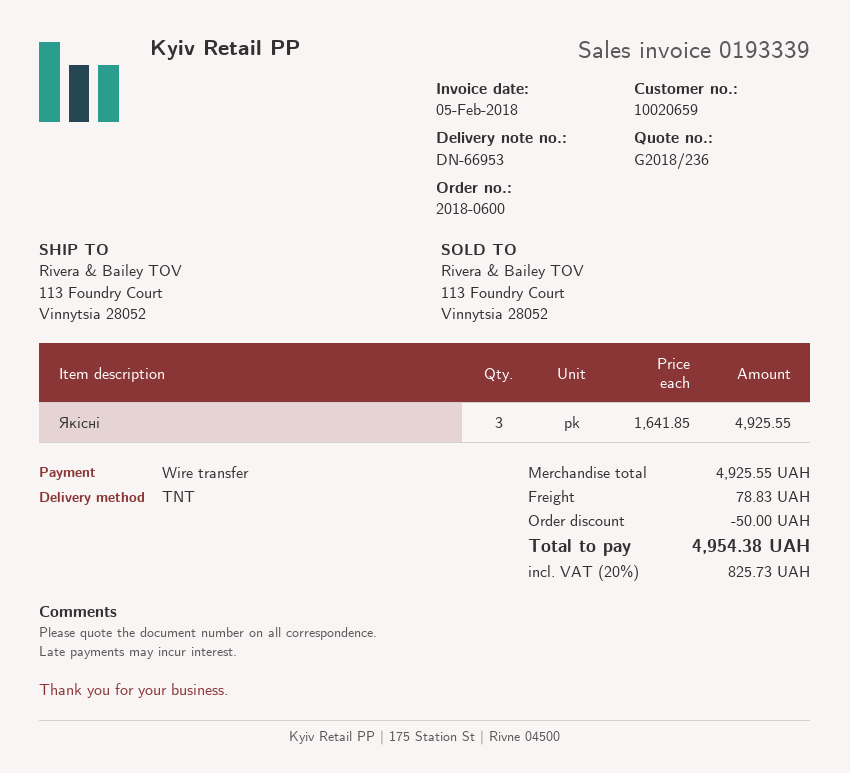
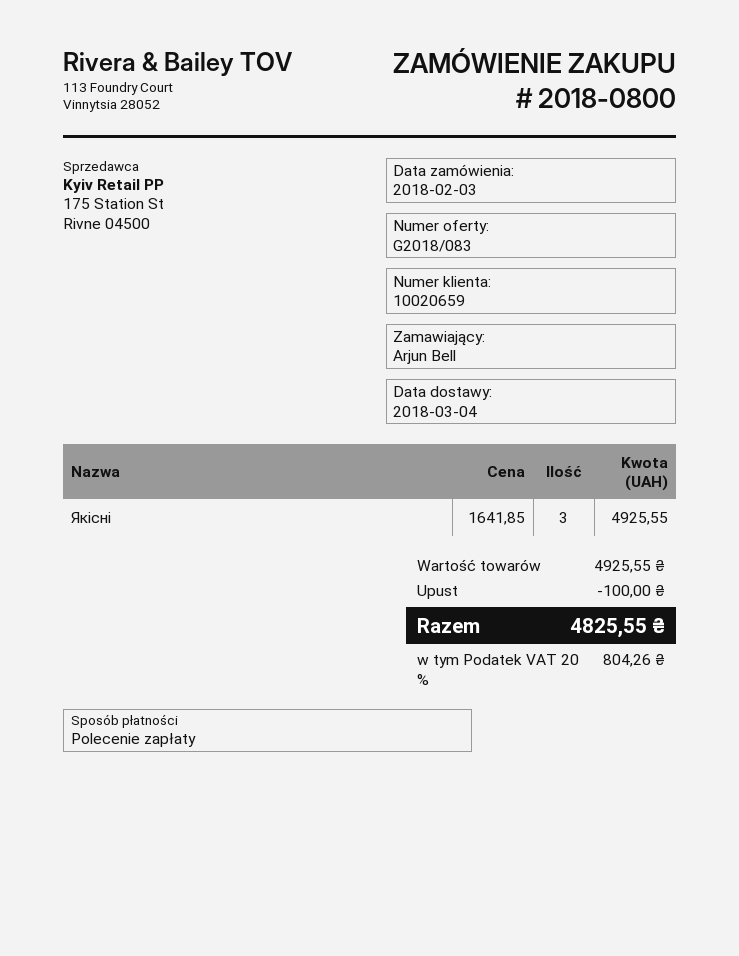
quote number: G2018/236 -> G2018/083
order number: 2018-0600 -> 2018-0800
payment method: bank transfer -> direct debit
discount: 50.00 -> 100.00
shipping: 78.83 -> none
tax: 20% = 825.73 -> 20% = 804.26
total: 4954.38 -> 4825.55

